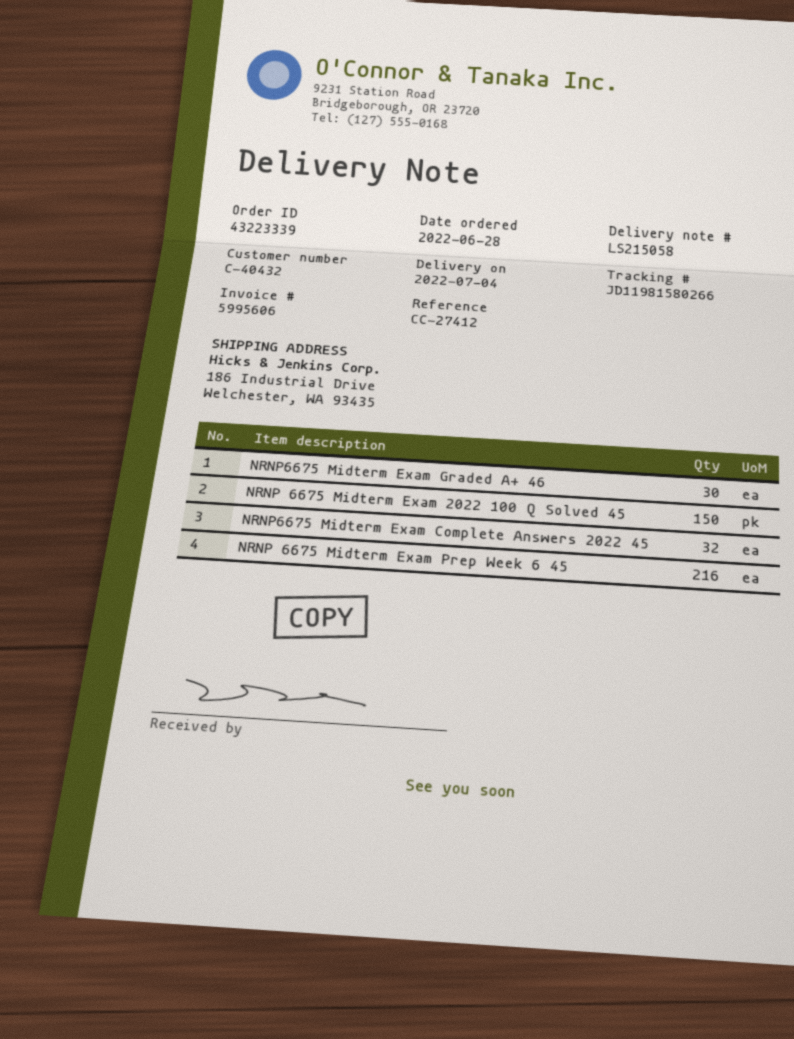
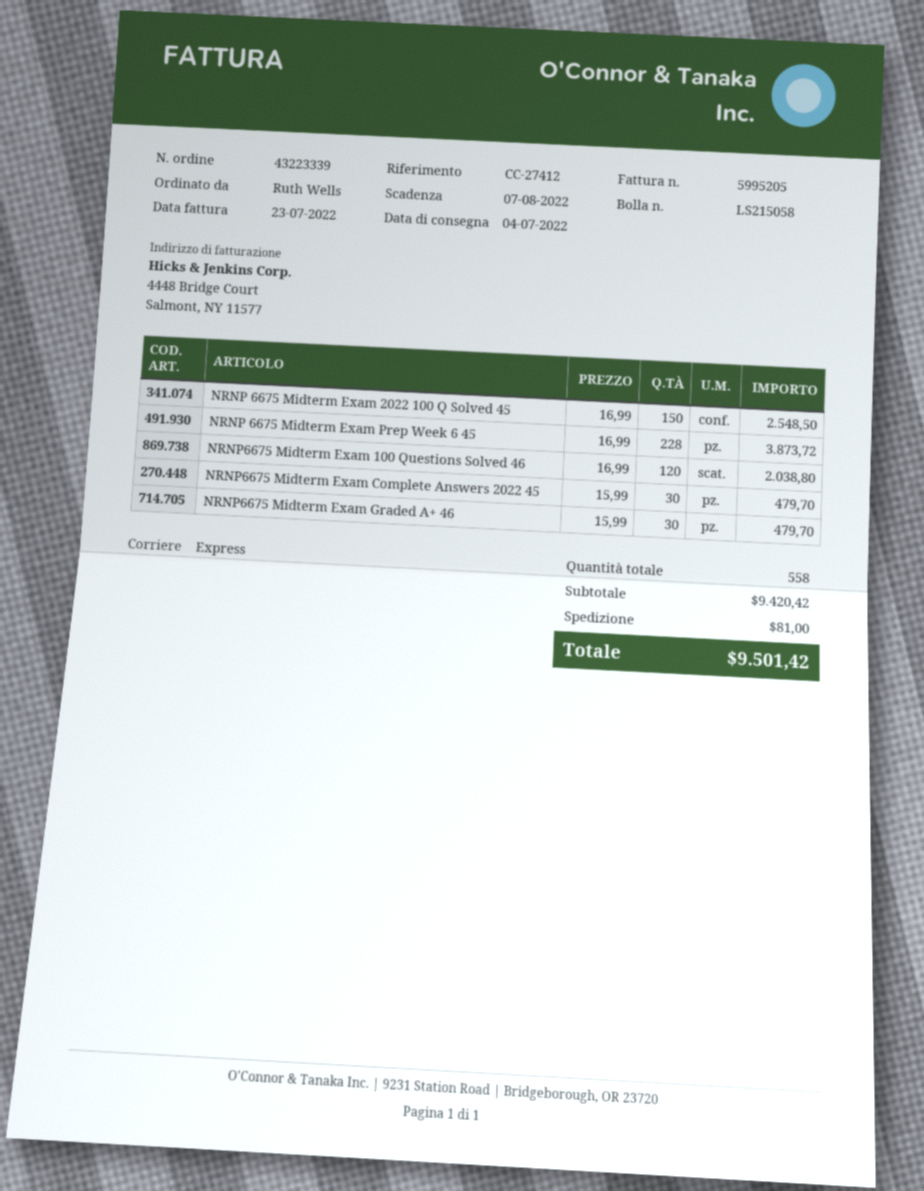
invoice number: 5995606 -> 5995205
NRNP6675 Midterm Exam Complete Answers 2022 45: 32 -> 30
NRNP 6675 Midterm Exam Prep Week 6 45: 216 -> 228
NRNP6675 Midterm Exam 100 Questions Solved 46: none -> 120

